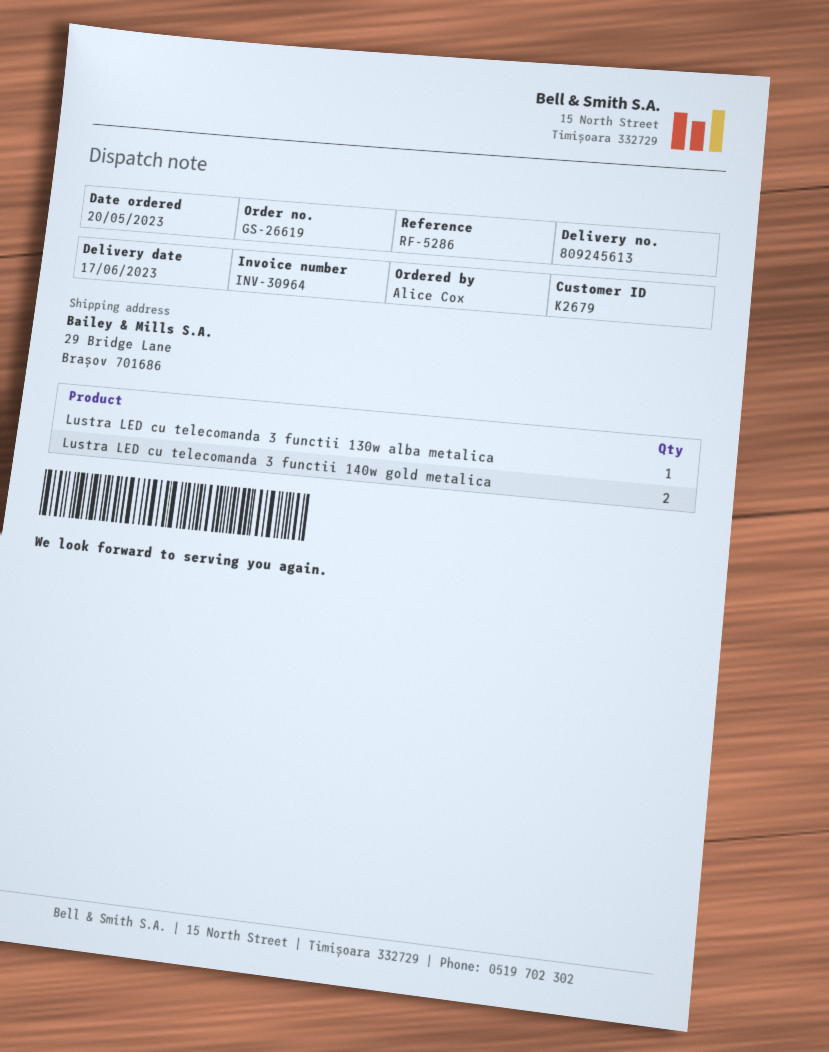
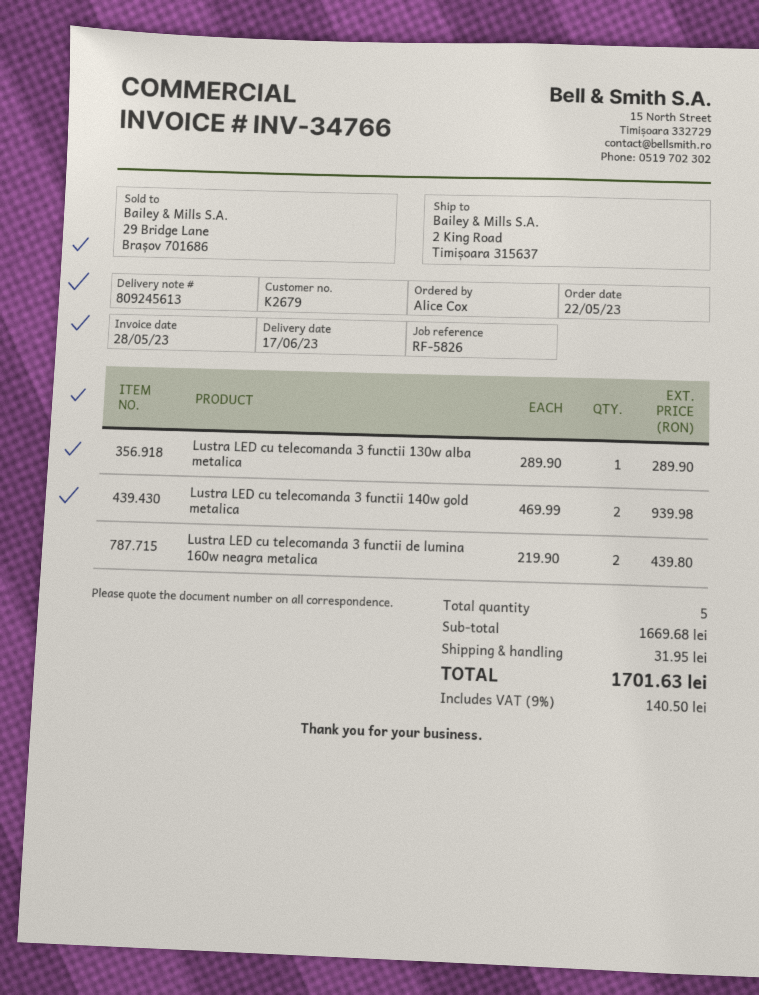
order date: 2023-05-20 -> 2023-05-22
invoice number: INV-30964 -> INV-34766
reference: RF-5286 -> RF-5826
ship to: 29 Bridge Lane, Brașov 701686 -> 2 King Road, Timișoara 315637
Lustra LED cu telecomanda 3 functii de lumina 160w neagra metalica: none -> 2

